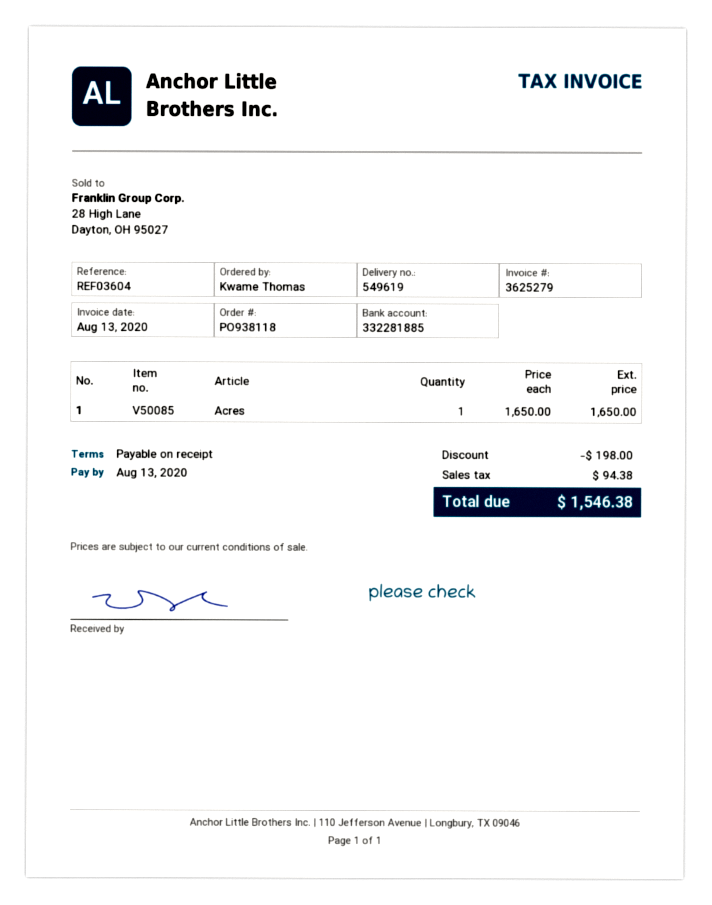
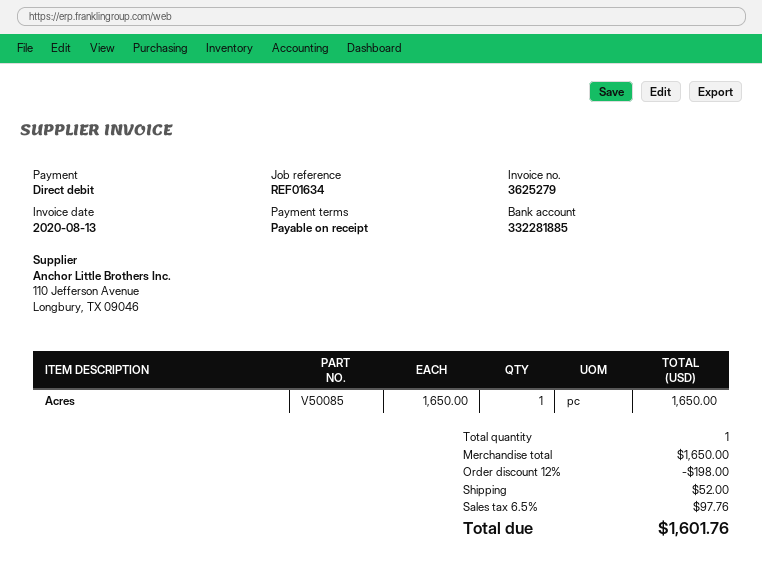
reference: REF03604 -> REF01634
shipping: none -> 52.00
tax: 94.38 -> 97.76
total: 1546.38 -> 1601.76

